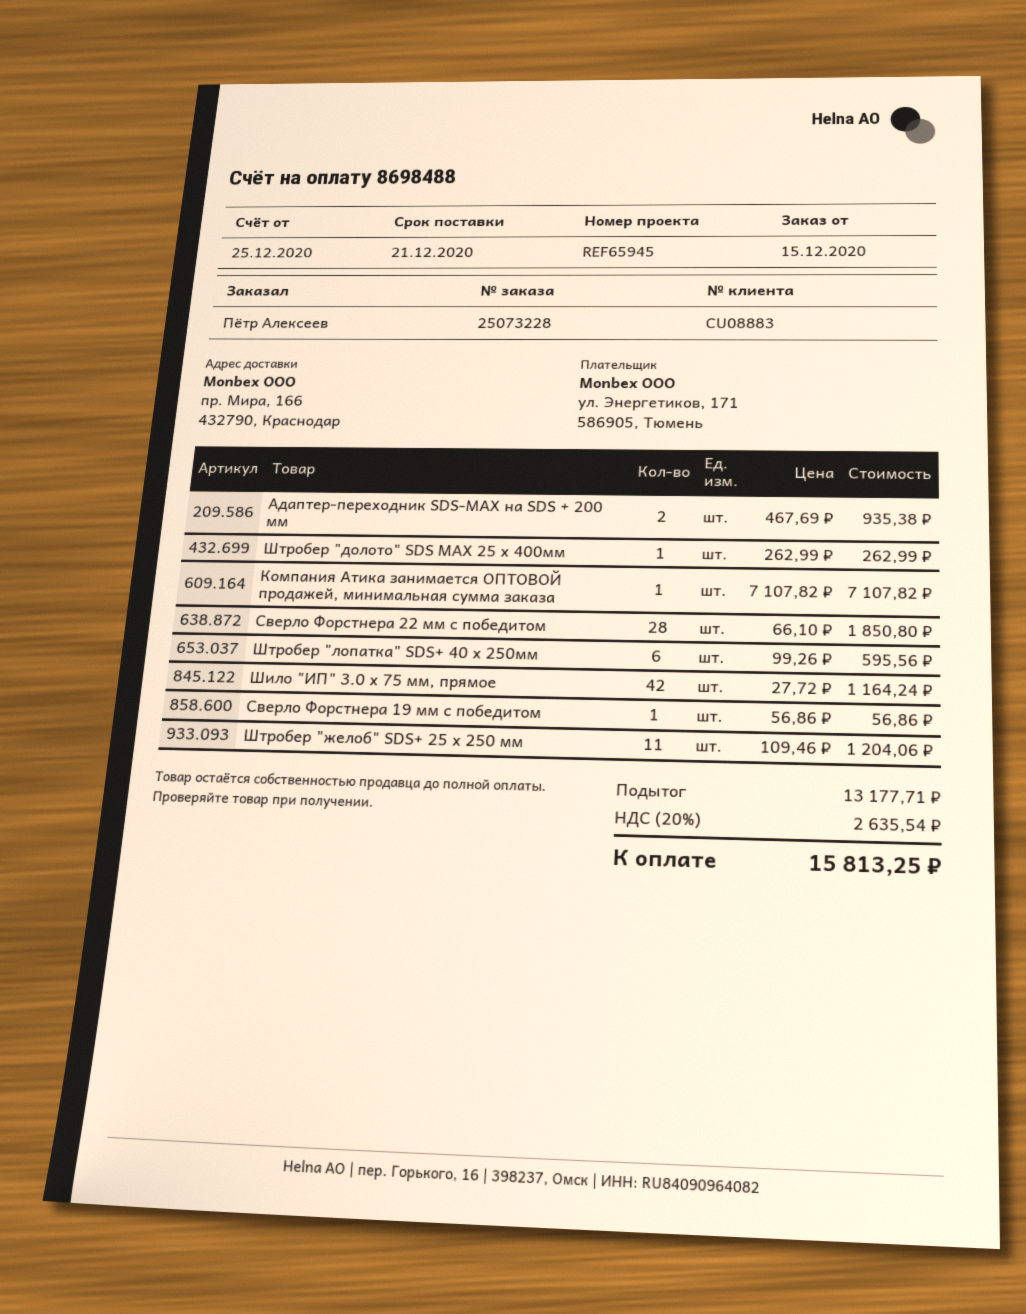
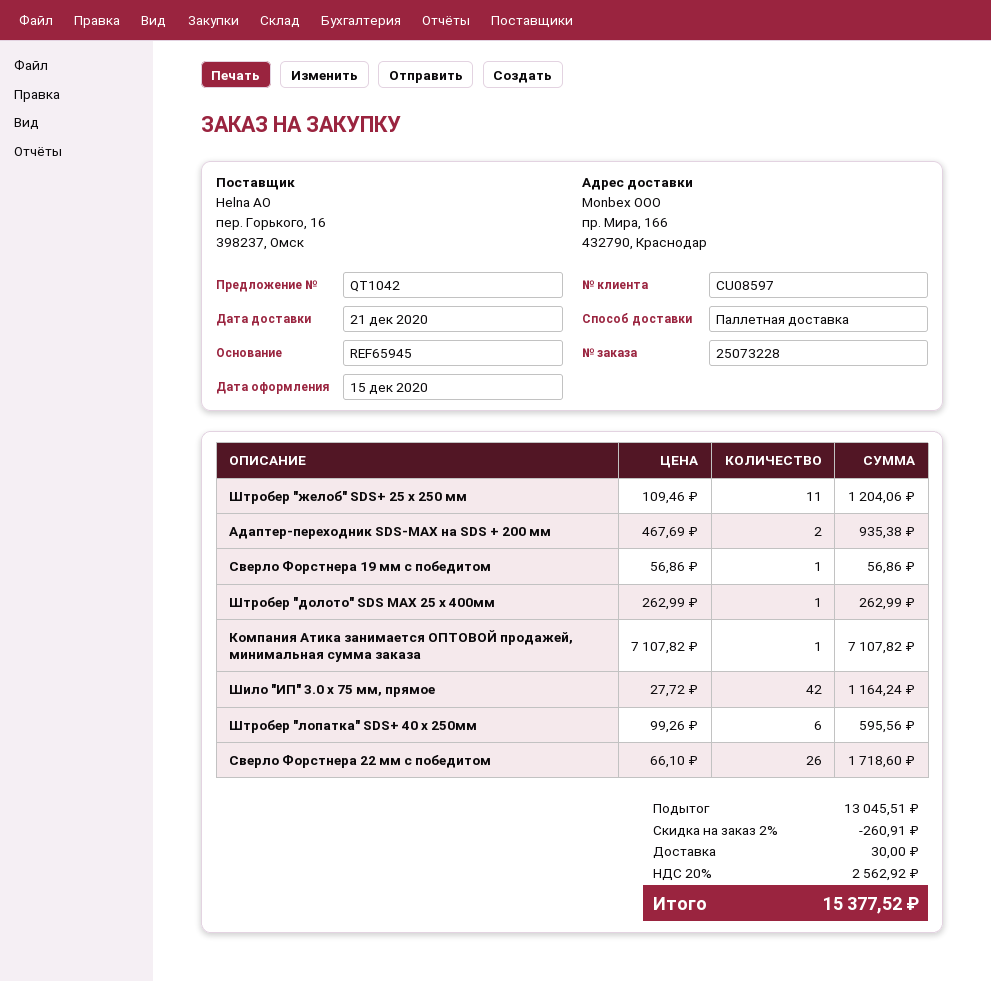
customer number: CU08883 -> CU08597
Сверло Форстнера 22 мм с победитом: 28 x 66.10 = 1850.80 -> 26 x 66.10 = 1718.60
subtotal: 13177.71 -> 13045.51
discount: none -> 2% = 260.91
shipping: none -> 30.00
tax: 20% = 2635.54 -> 20% = 2562.92
total: 15813.25 -> 15377.52

